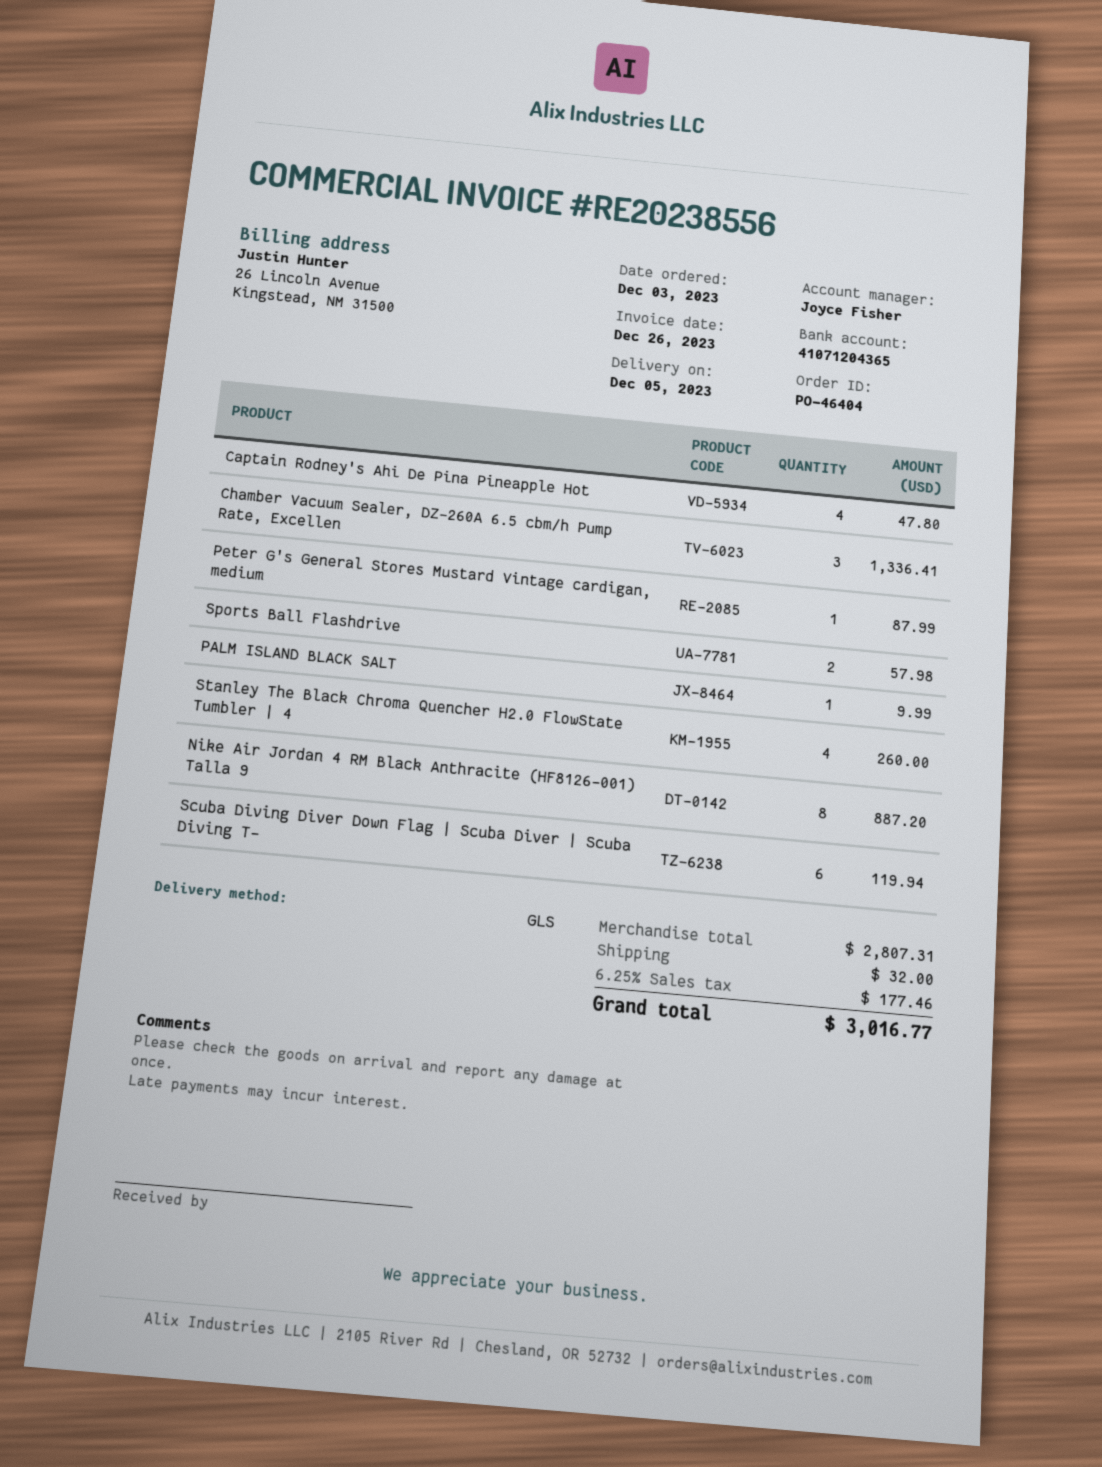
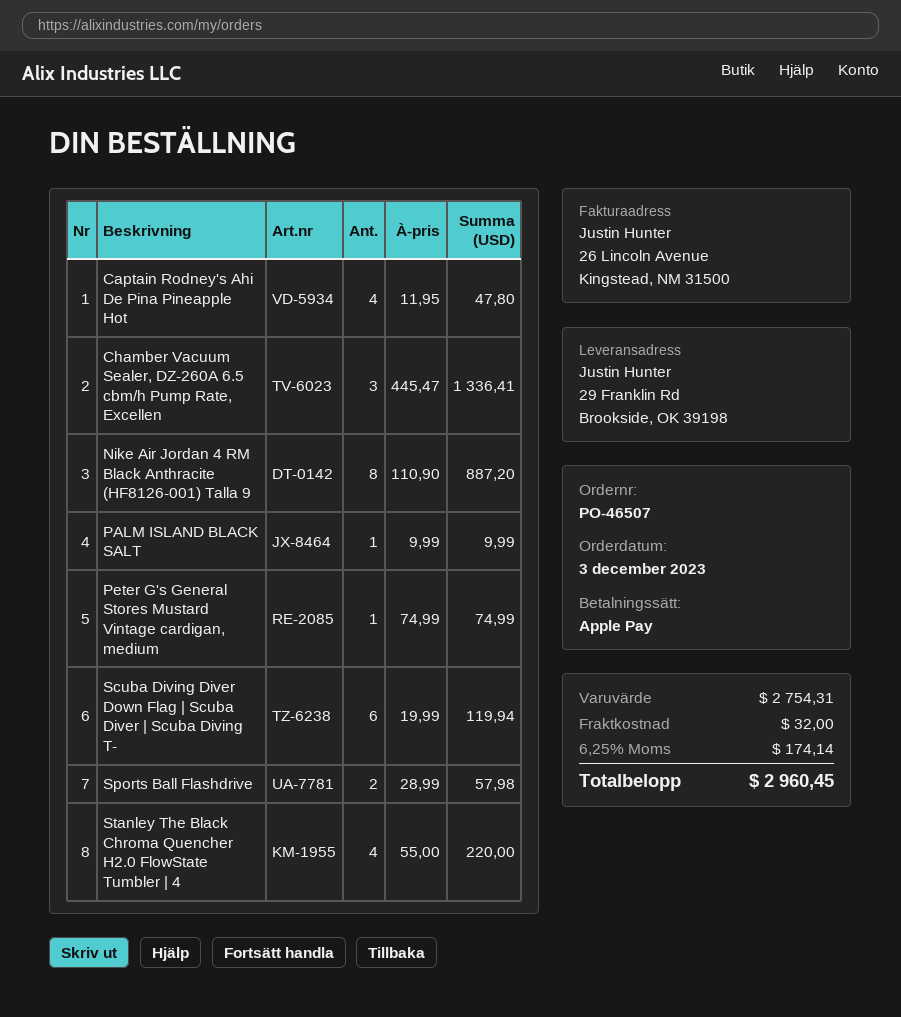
order number: PO-46404 -> PO-46507
Peter G's General Stores Mustard Vintage cardigan, medium: 1 for 87.99 -> 1 for 74.99
Stanley The Black Chroma Quencher H2.0 FlowState Tumbler | 4: 4 for 260.00 -> 4 for 220.00
subtotal: 2807.31 -> 2754.31
tax: 6.25% = 177.46 -> 6.25% = 174.14
total: 3016.77 -> 2960.45

